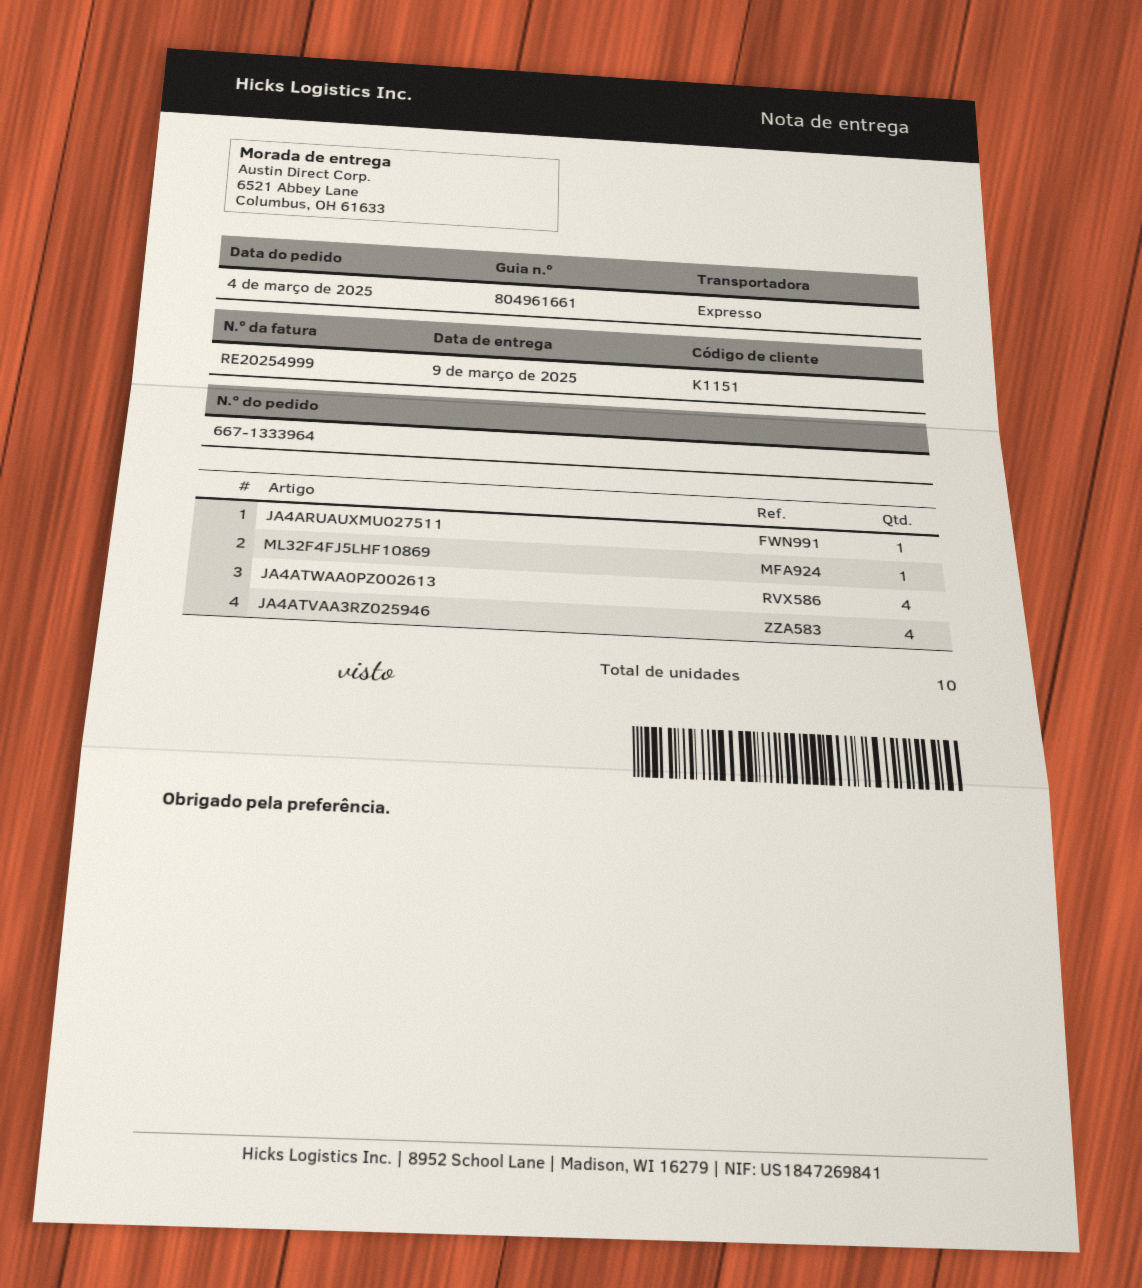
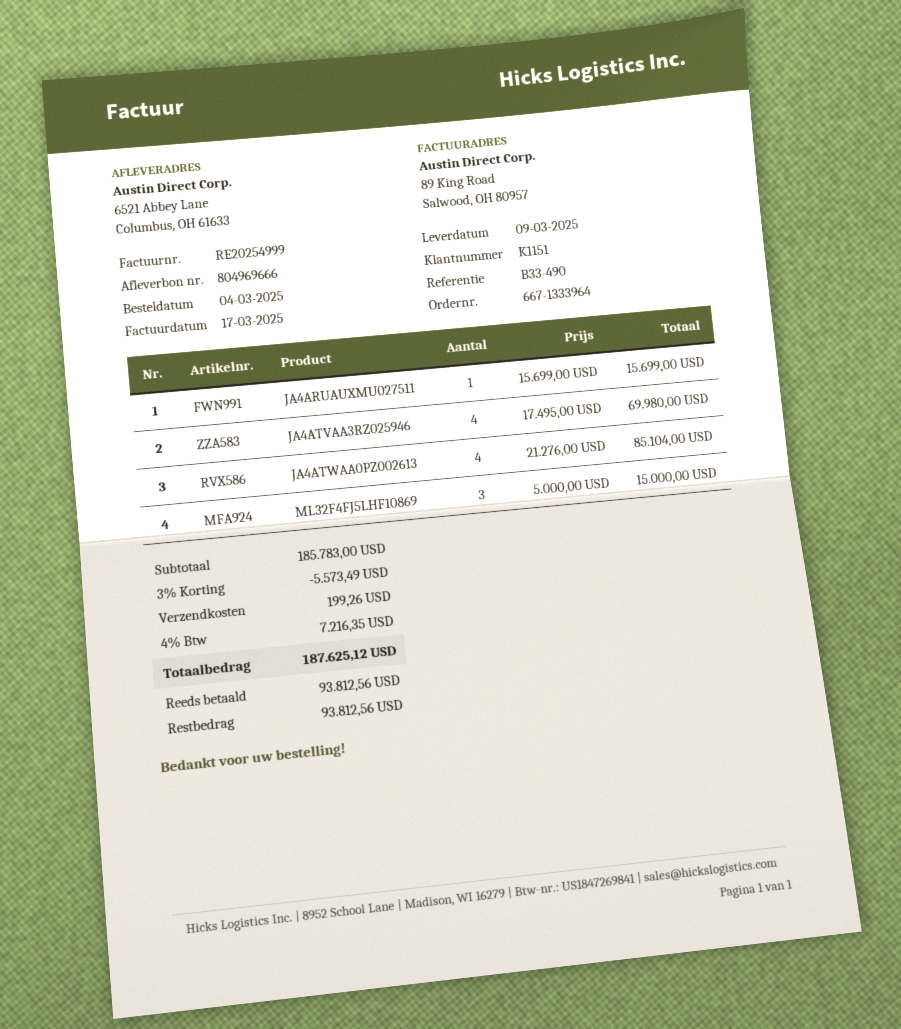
delivery note number: 804961661 -> 804969666
ML32F4FJ5LHF10869: 1 -> 3

